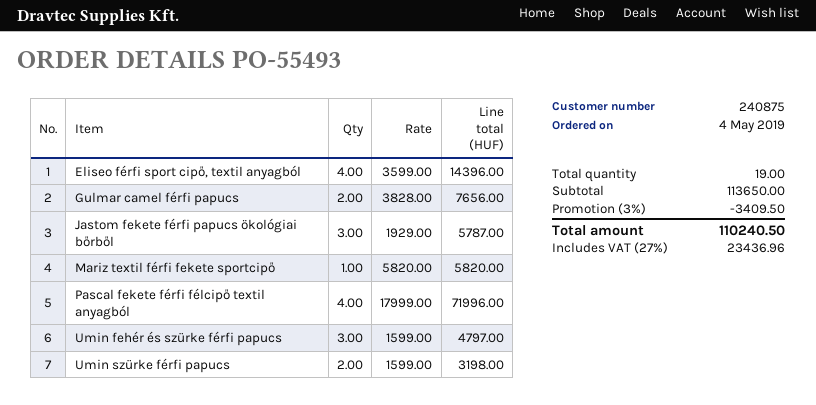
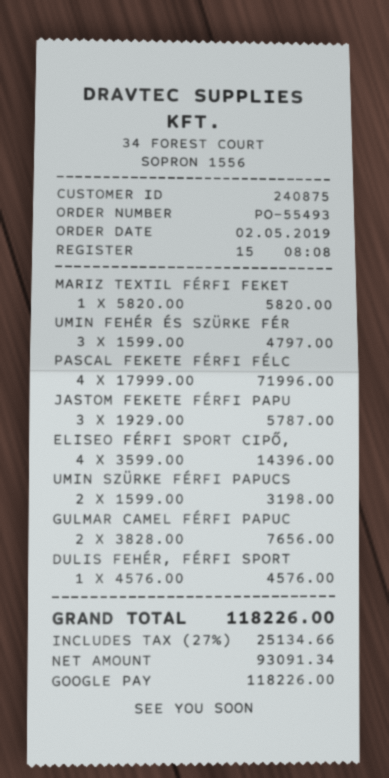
order date: 2019-05-04 -> 2019-05-02
DULIS FEHÉR, FÉRFI SPORT: none -> 1 x 4576.00 = 4576.00
discount: 3% = 3409.50 -> none
tax: 27% = 23436.96 -> 27% = 25134.66
total: 110240.50 -> 118226.00

